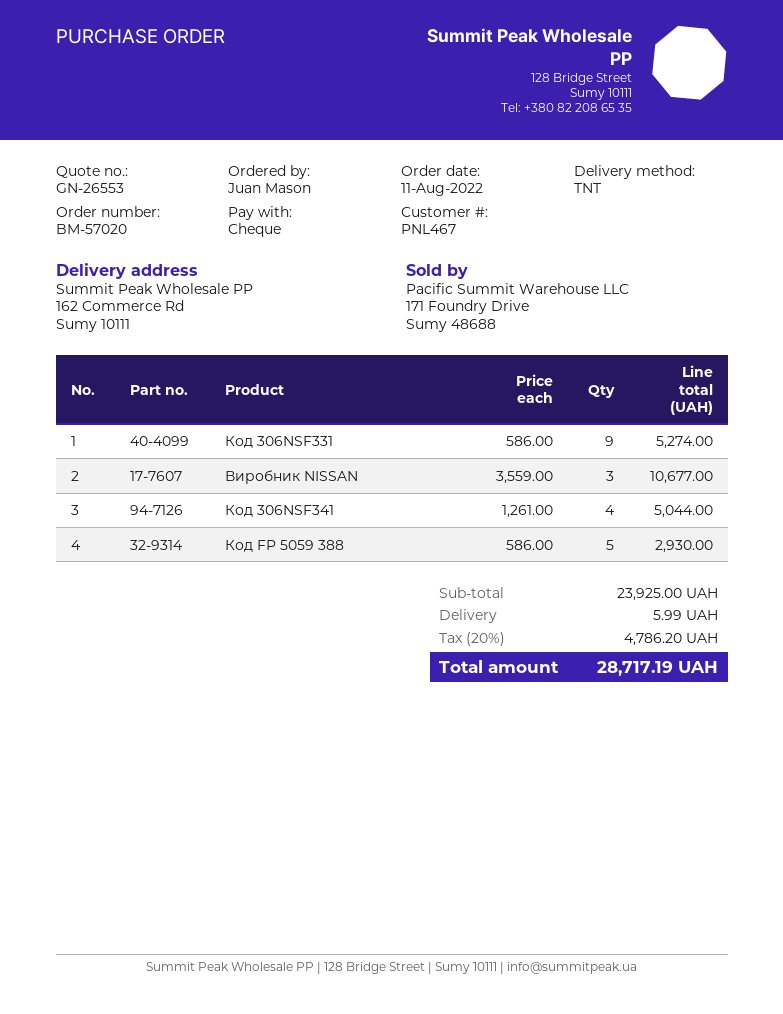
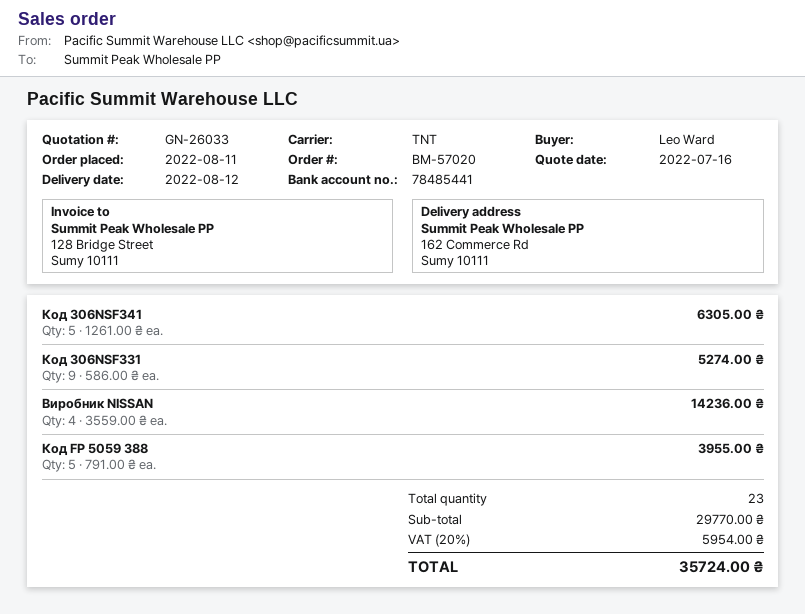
quote number: GN-26553 -> GN-26033
ordered by: Juan Mason -> Leo Ward
Виробник NISSAN: 3 x 3559.00 = 10677.00 -> 4 x 3559.00 = 14236.00
Код 306NSF341: 4 x 1261.00 = 5044.00 -> 5 x 1261.00 = 6305.00
Код FP 5059 388: 5 x 586.00 = 2930.00 -> 5 x 791.00 = 3955.00
subtotal: 23925.00 -> 29770.00
shipping: 5.99 -> none
tax: 20% = 4786.20 -> 20% = 5954.00
total: 28717.19 -> 35724.00

